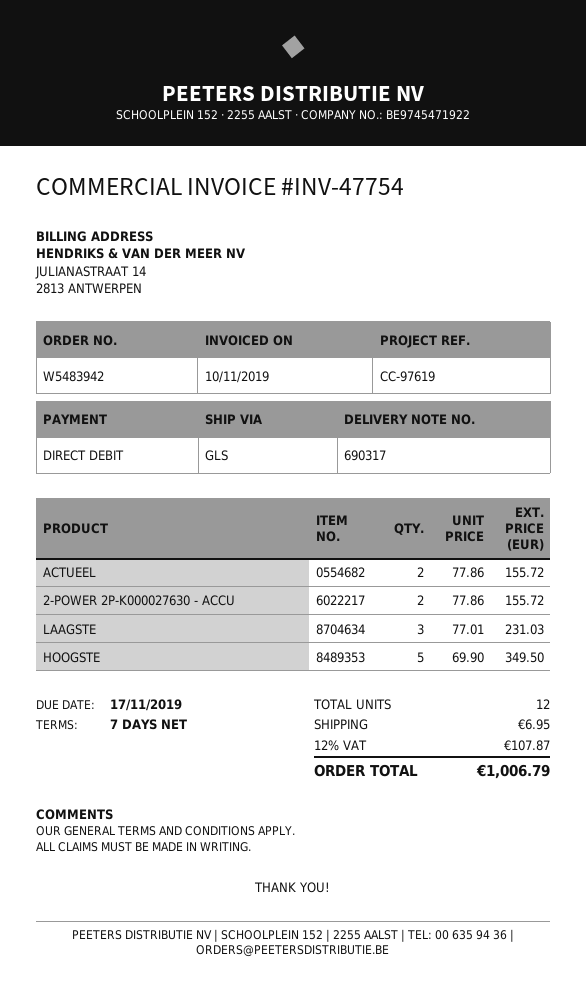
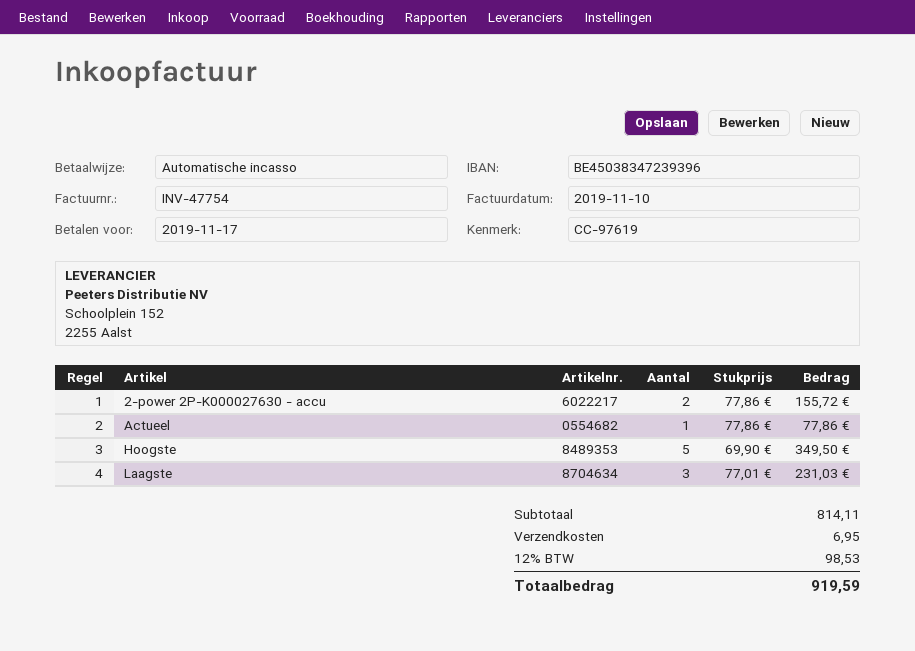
ACTUEEL: 2 x 77.86 = 155.72 -> 1 x 77.86 = 77.86
tax: 12% = 107.87 -> 12% = 98.53
total: 1006.79 -> 919.59

